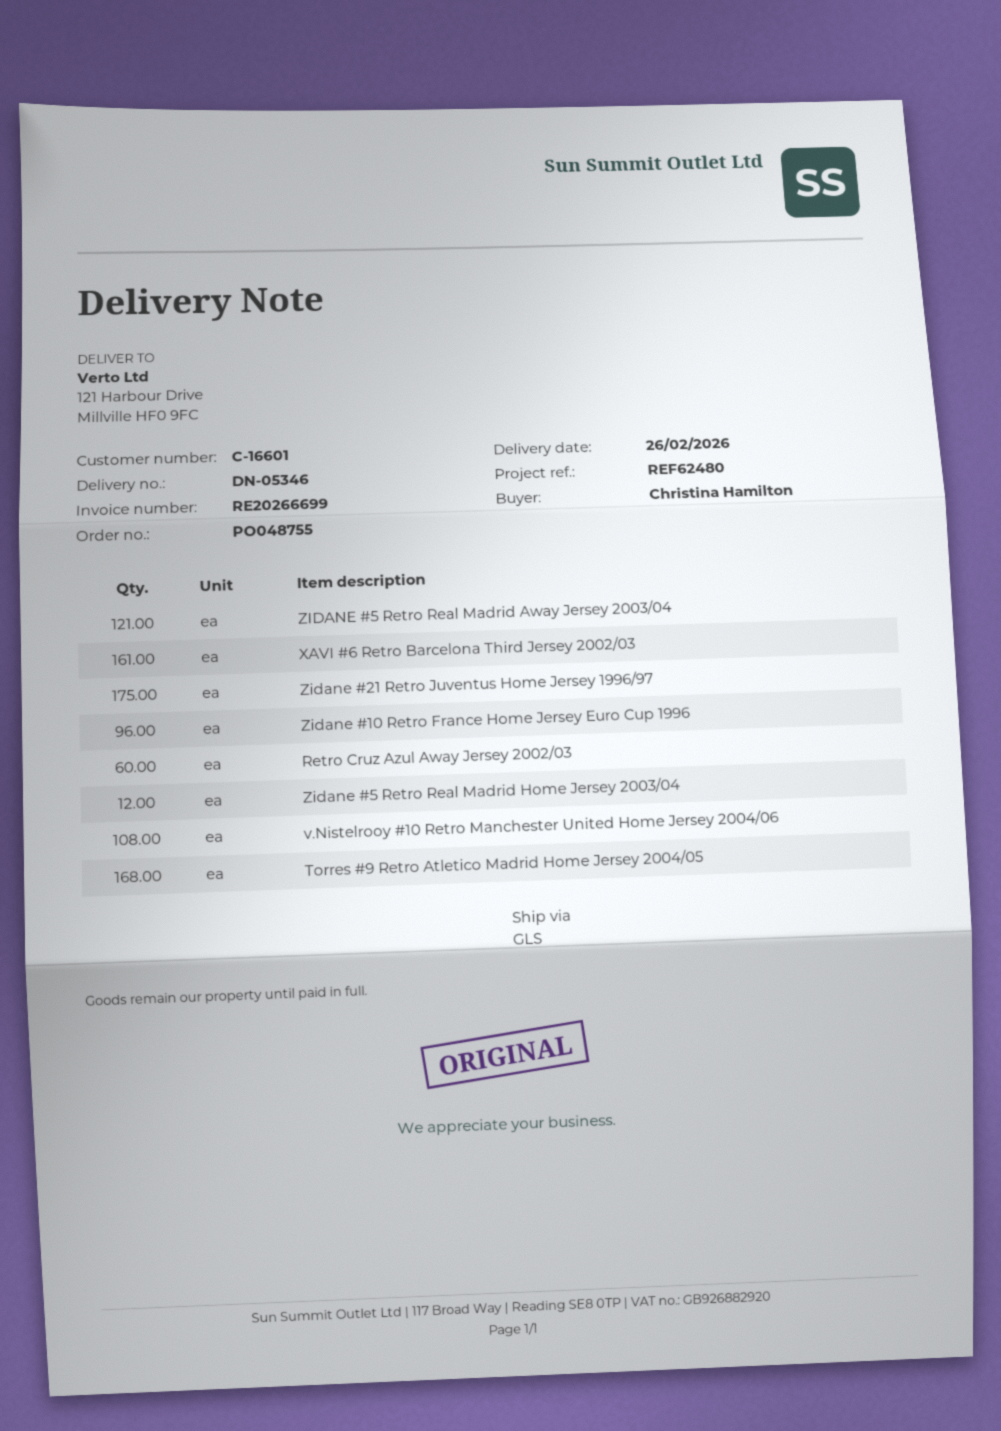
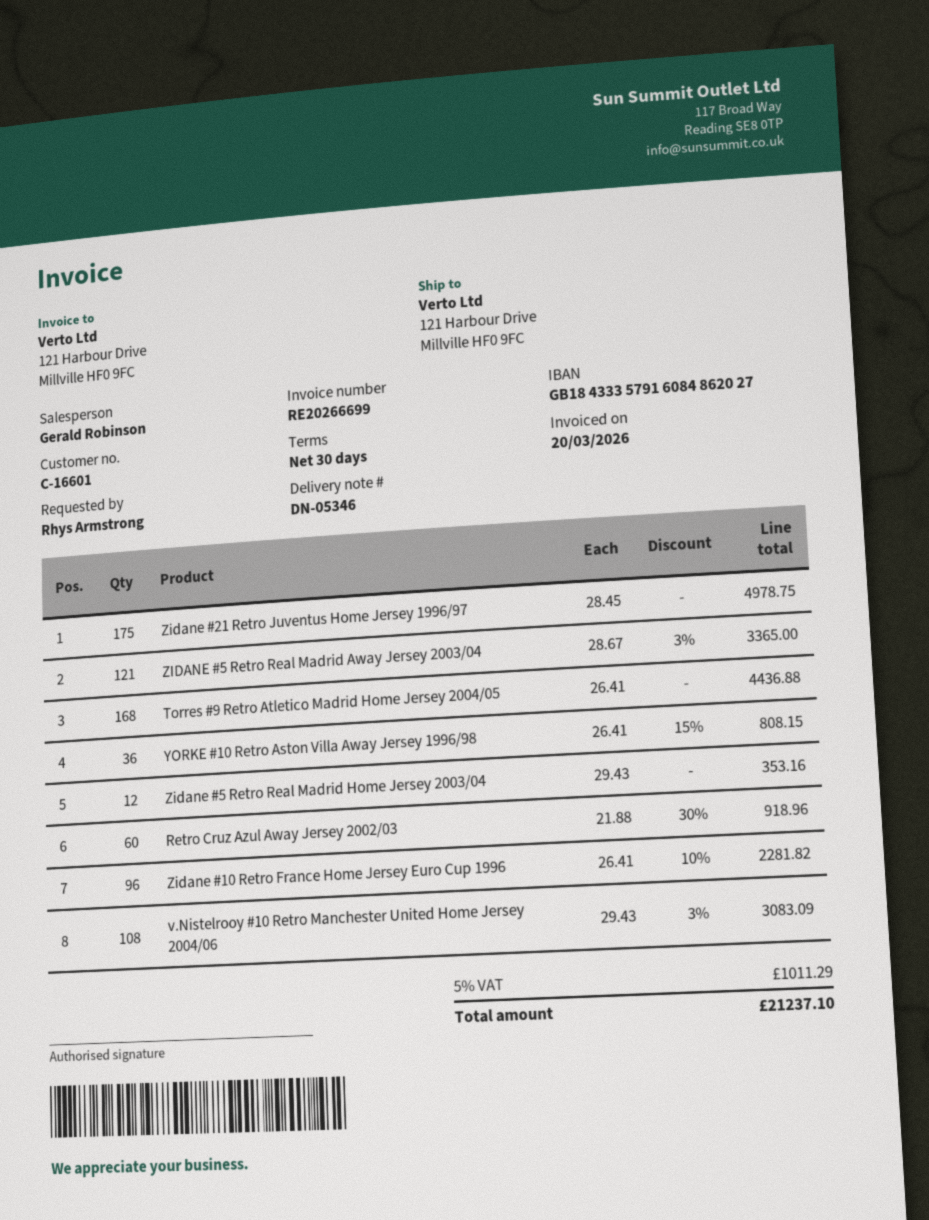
ordered by: Christina Hamilton -> Rhys Armstrong
XAVI #6 Retro Barcelona Third Jersey 2002/03: 161 -> none
YORKE #10 Retro Aston Villa Away Jersey 1996/98: none -> 36

